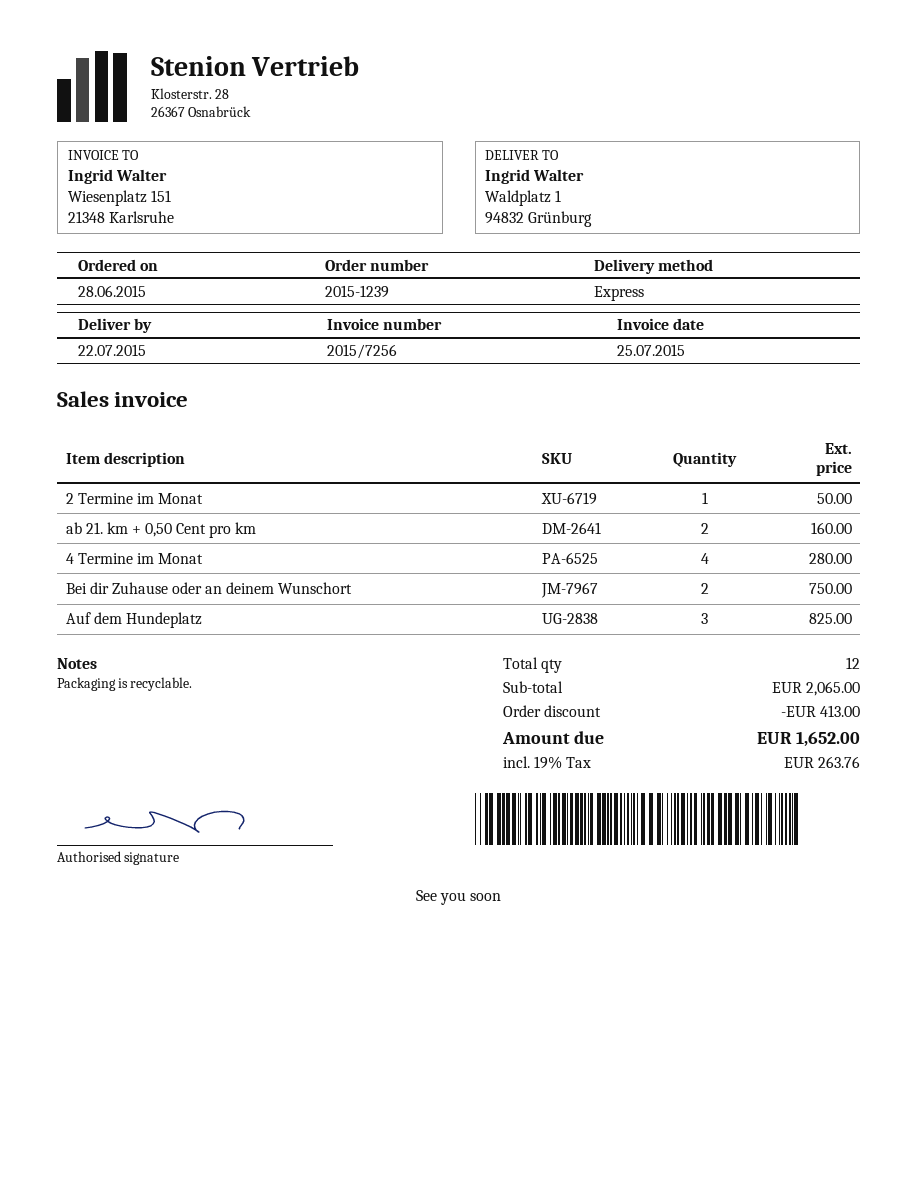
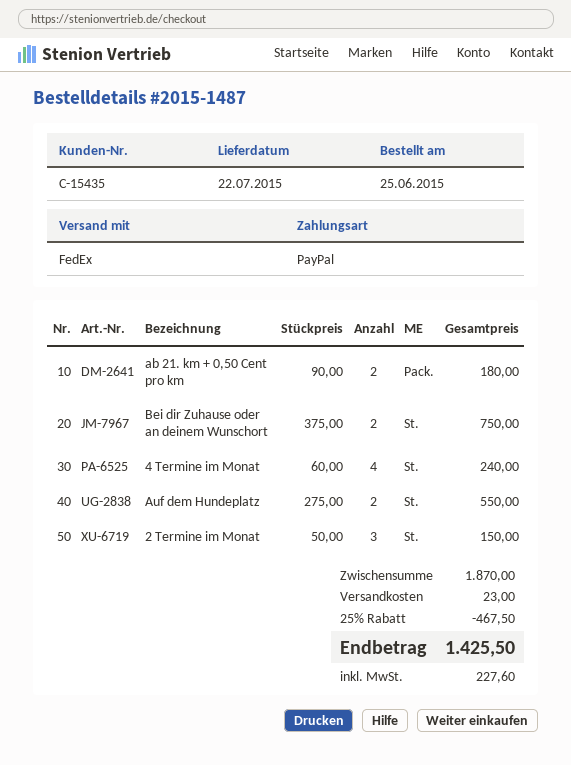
order number: 2015-1239 -> 2015-1487
order date: 2015-06-28 -> 2015-06-25
shipping method: express -> FedEx
2 Termine im Monat: 1 for 50.00 -> 3 for 150.00
ab 21. km + 0,50 Cent pro km: 2 for 160.00 -> 2 for 180.00
4 Termine im Monat: 4 for 280.00 -> 4 for 240.00
Auf dem Hundeplatz: 3 for 825.00 -> 2 for 550.00
subtotal: 2065.00 -> 1870.00
discount: 413.00 -> 467.50
shipping: none -> 23.00
tax: 263.76 -> 227.60
total: 1652.00 -> 1425.50

